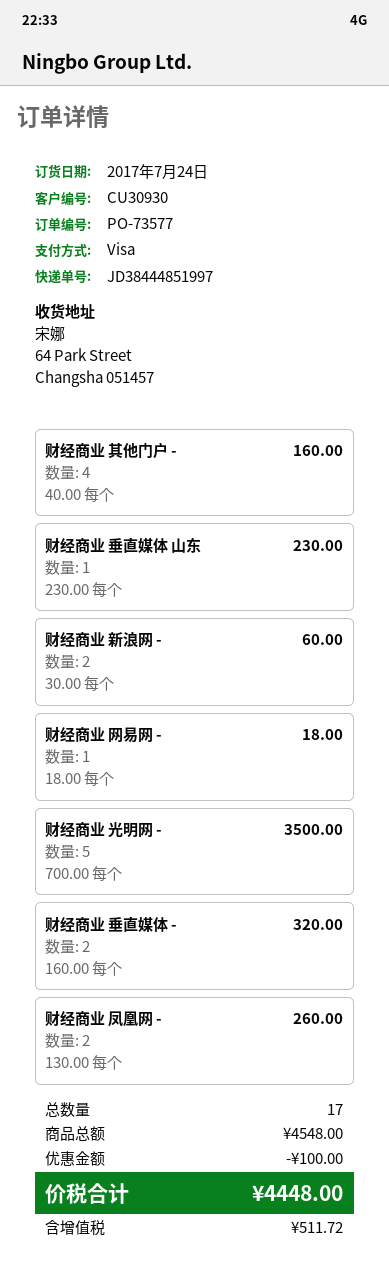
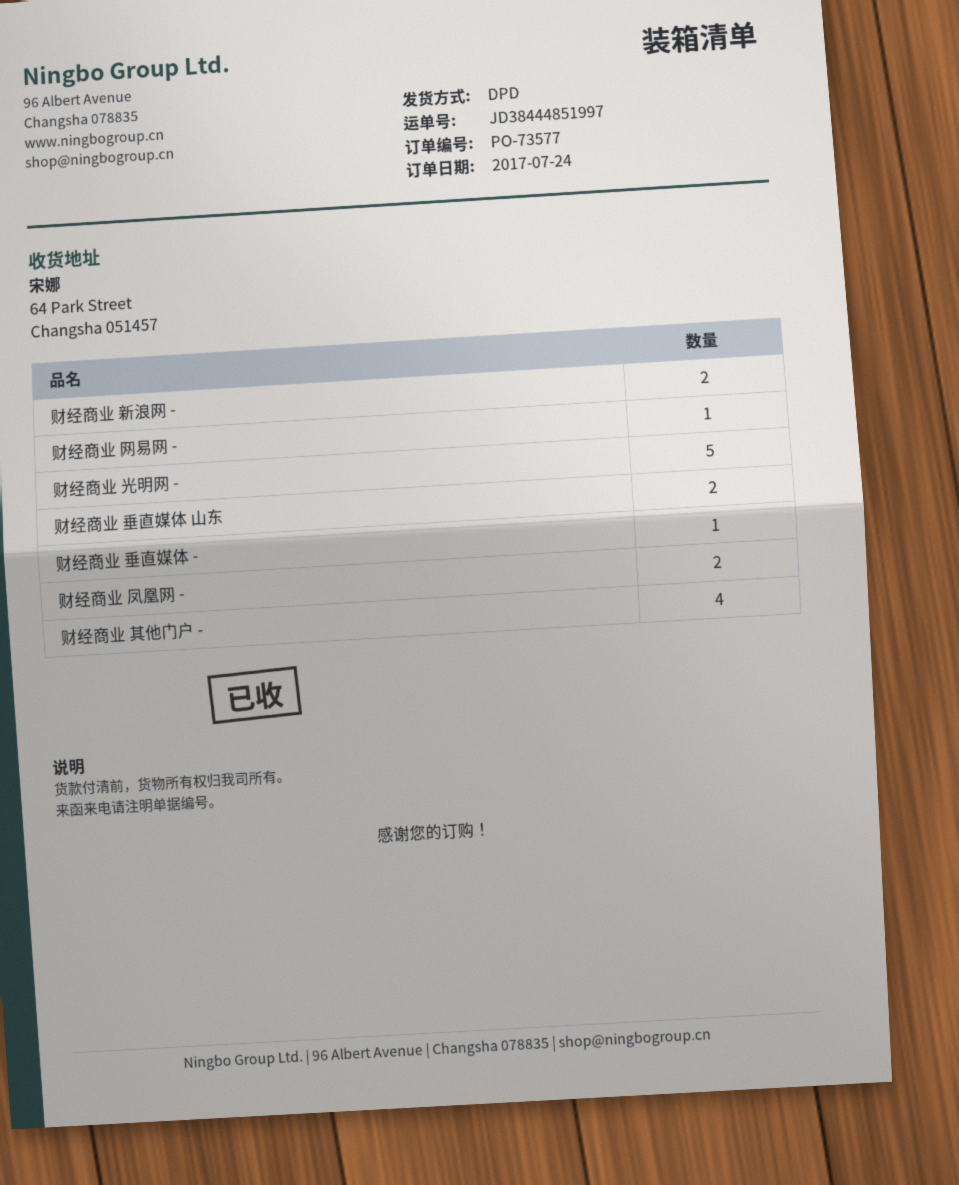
财经商业 垂直媒体 山东: 1 -> 2
财经商业 垂直媒体 -: 2 -> 1

